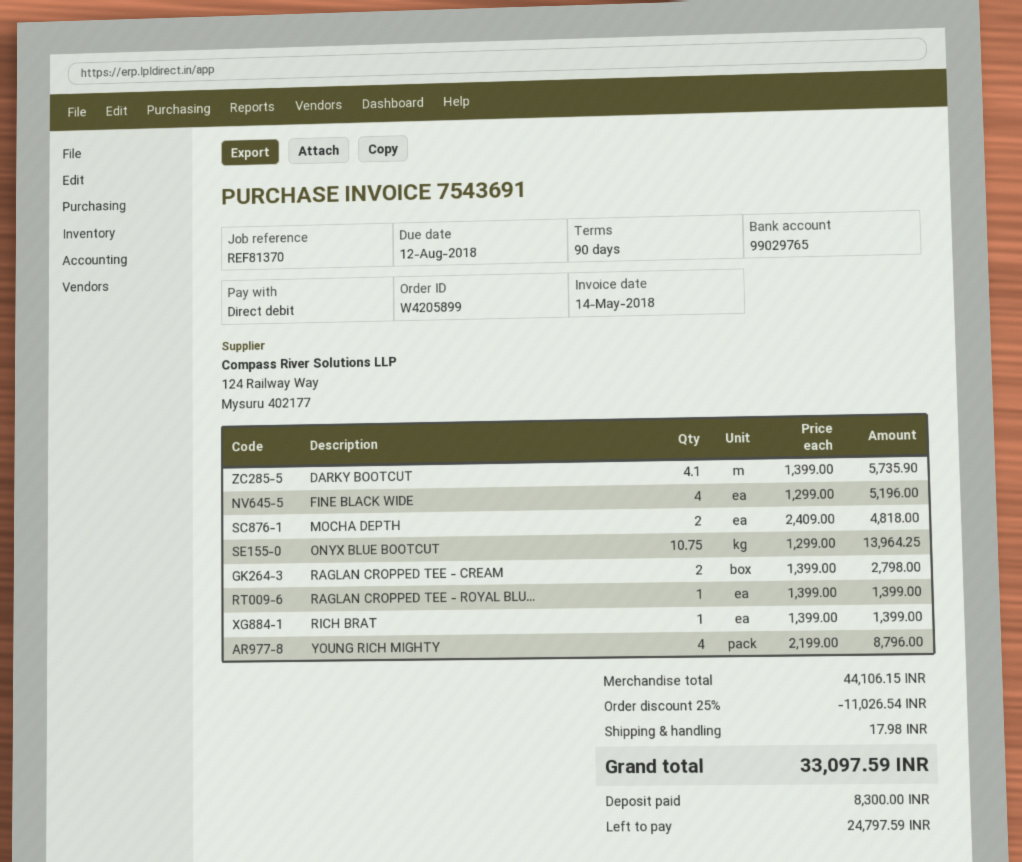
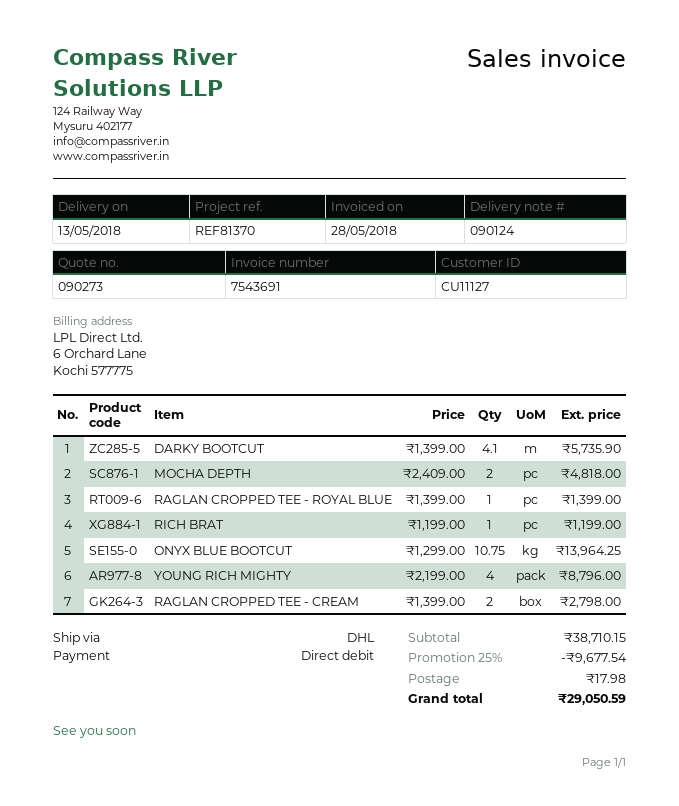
invoice date: 2018-05-14 -> 2018-05-28
FINE BLACK WIDE: 4 x 1299.00 = 5196.00 -> none
RICH BRAT: 1 x 1399.00 = 1399.00 -> 1 x 1199.00 = 1199.00
subtotal: 44106.15 -> 38710.15
discount: 25% = 11026.54 -> 25% = 9677.54
total: 33097.59 -> 29050.59

